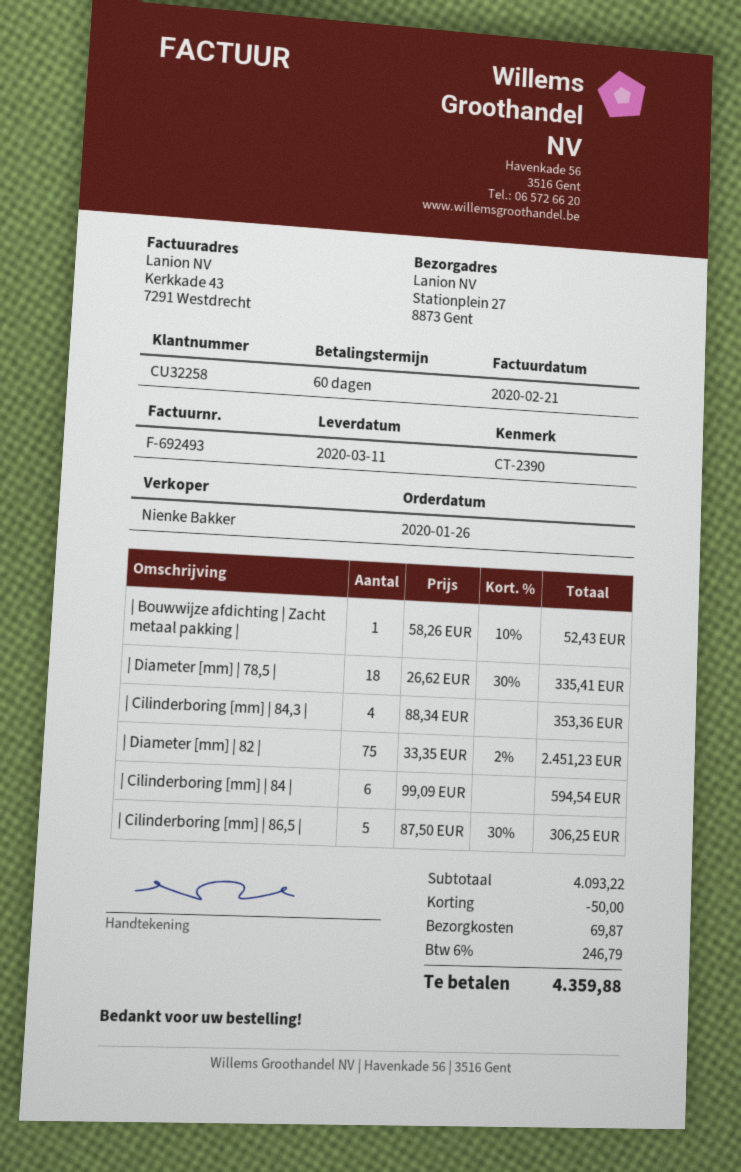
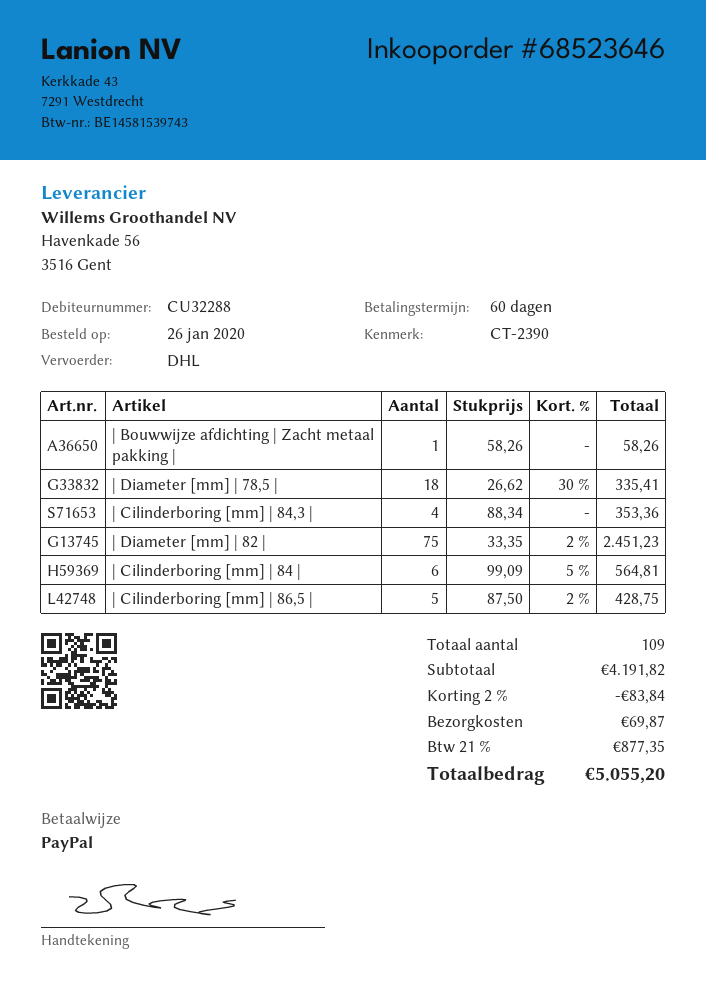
customer number: CU32258 -> CU32288
| Bouwwijze afdichting | Zacht metaal pakking |: 1 x 58.26 - 10% = 52.43 -> 1 x 58.26 = 58.26
| Cilinderboring [mm] | 84 |: 6 x 99.09 = 594.54 -> 6 x 99.09 - 5% = 564.81
| Cilinderboring [mm] | 86,5 |: 5 x 87.50 - 30% = 306.25 -> 5 x 87.50 - 2% = 428.75
subtotal: 4093.22 -> 4191.82
discount: 50.00 -> 83.84
tax: 6% = 246.79 -> 21% = 877.35
total: 4359.88 -> 5055.20

